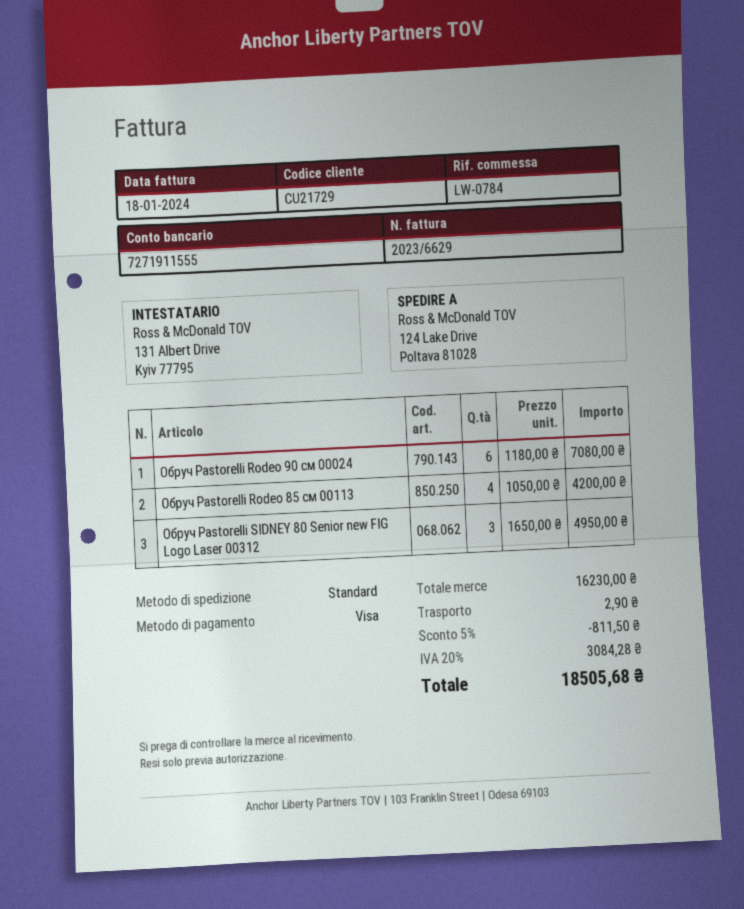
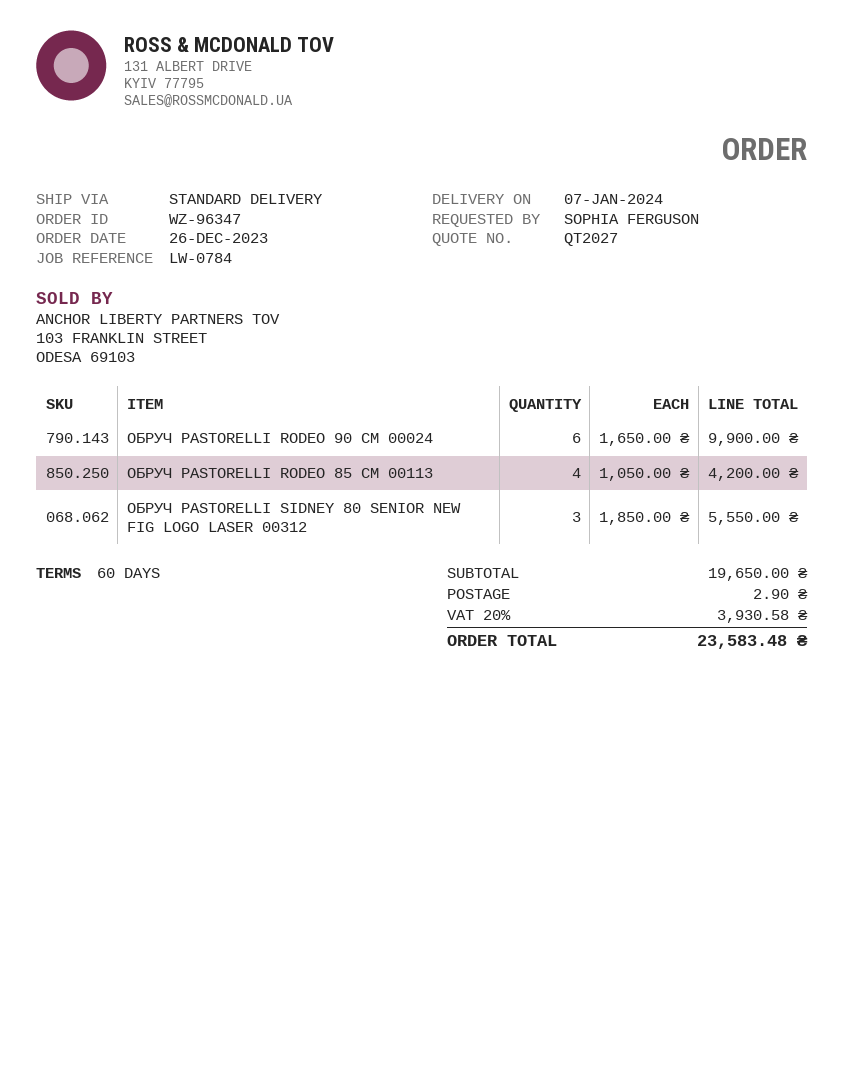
Обруч Pastorelli Rodeo 90 см 00024: 6 x 1180.00 = 7080.00 -> 6 x 1650.00 = 9900.00
Обруч Pastorelli SIDNEY 80 Senior new FIG Logo Laser 00312: 3 x 1650.00 = 4950.00 -> 3 x 1850.00 = 5550.00
subtotal: 16230.00 -> 19650.00
discount: 5% = 811.50 -> none
tax: 20% = 3084.28 -> 20% = 3930.58
total: 18505.68 -> 23583.48

